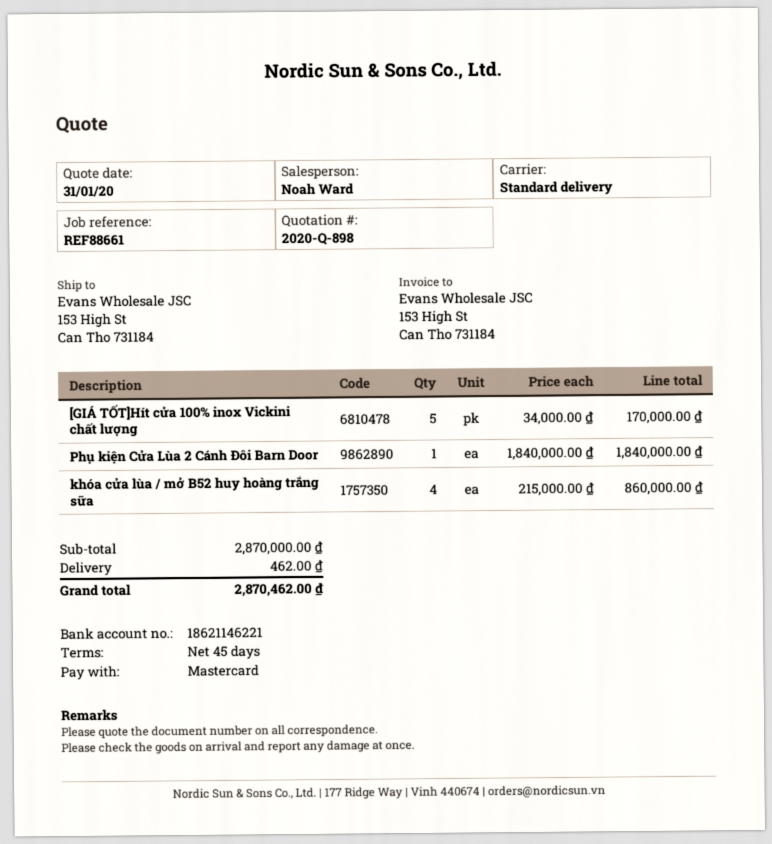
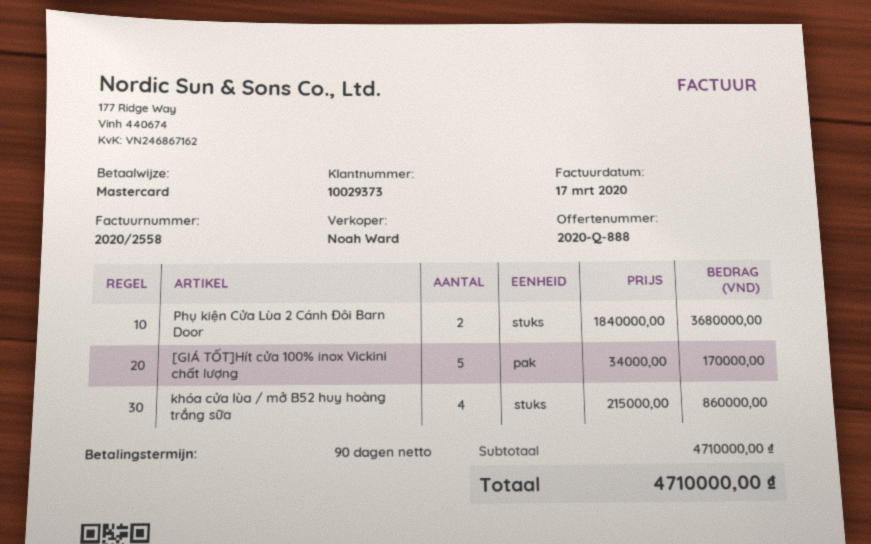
quote number: 2020-Q-898 -> 2020-Q-888
payment terms: 45 days -> 90 days
Phụ kiện Cửa Lùa 2 Cánh Đôi Barn Door: 1 x 1840000.00 = 1840000.00 -> 2 x 1840000.00 = 3680000.00
subtotal: 2870000.00 -> 4710000.00
shipping: 462.00 -> none
total: 2870462.00 -> 4710000.00

